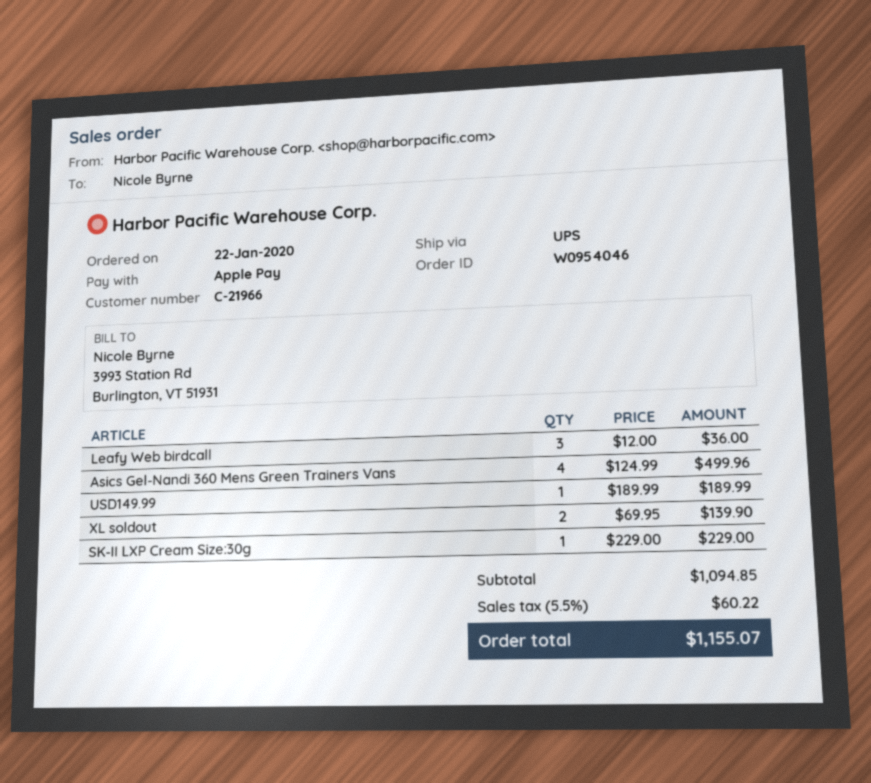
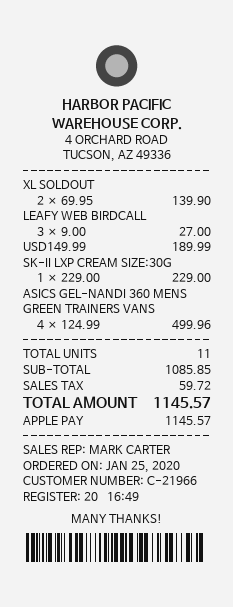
order date: 2020-01-22 -> 2020-01-25
Leafy Web birdcall: 3 x 12.00 = 36.00 -> 3 x 9.00 = 27.00
subtotal: 1094.85 -> 1085.85
tax: 60.22 -> 59.72
total: 1155.07 -> 1145.57

